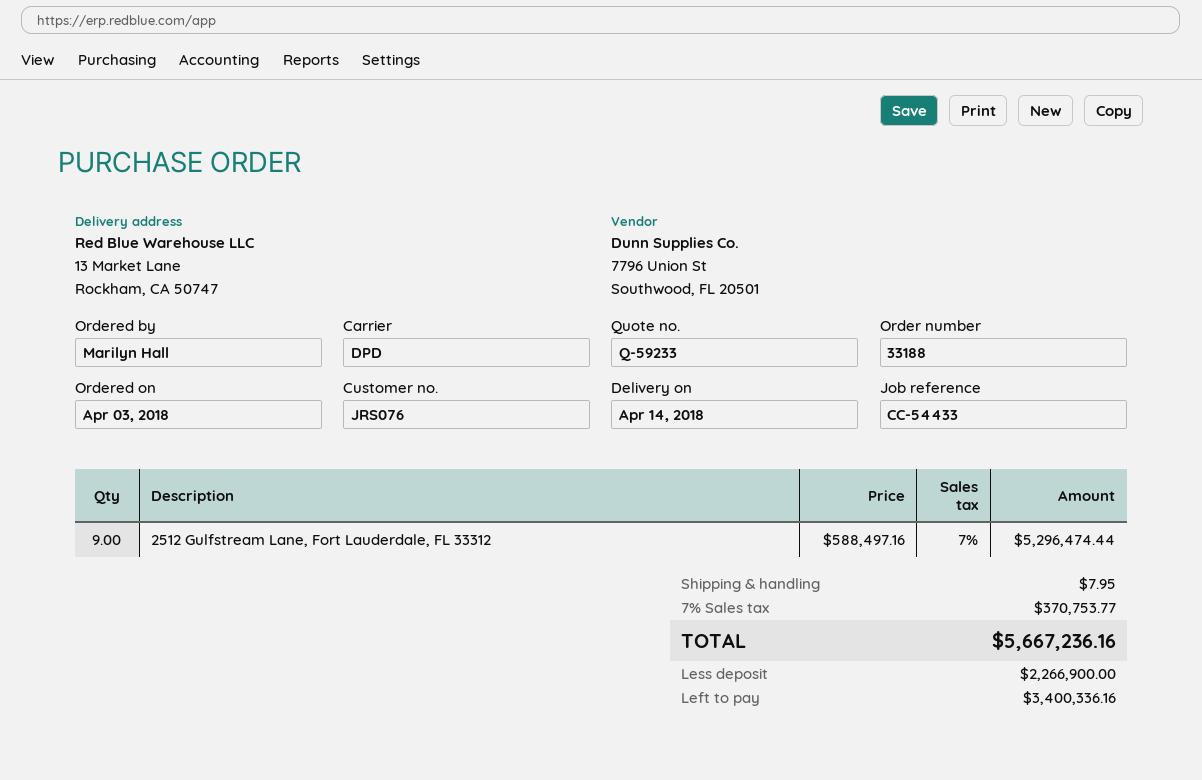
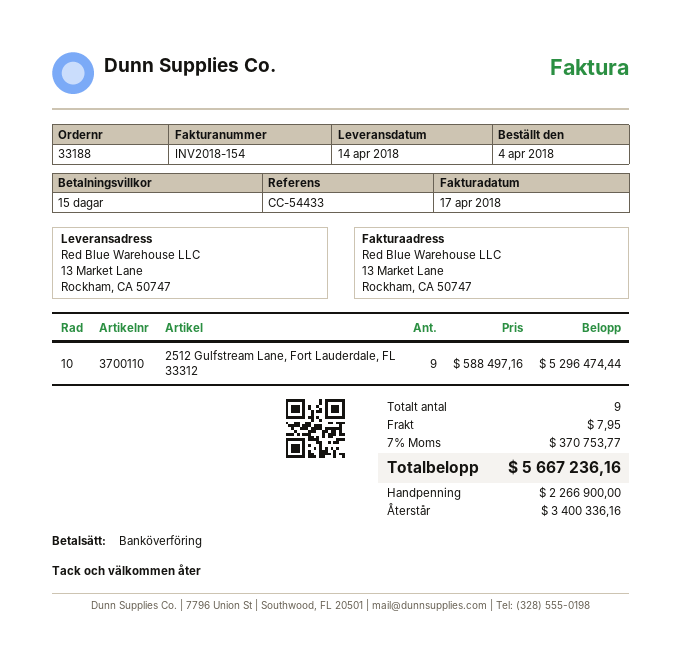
order date: 2018-04-03 -> 2018-04-04

